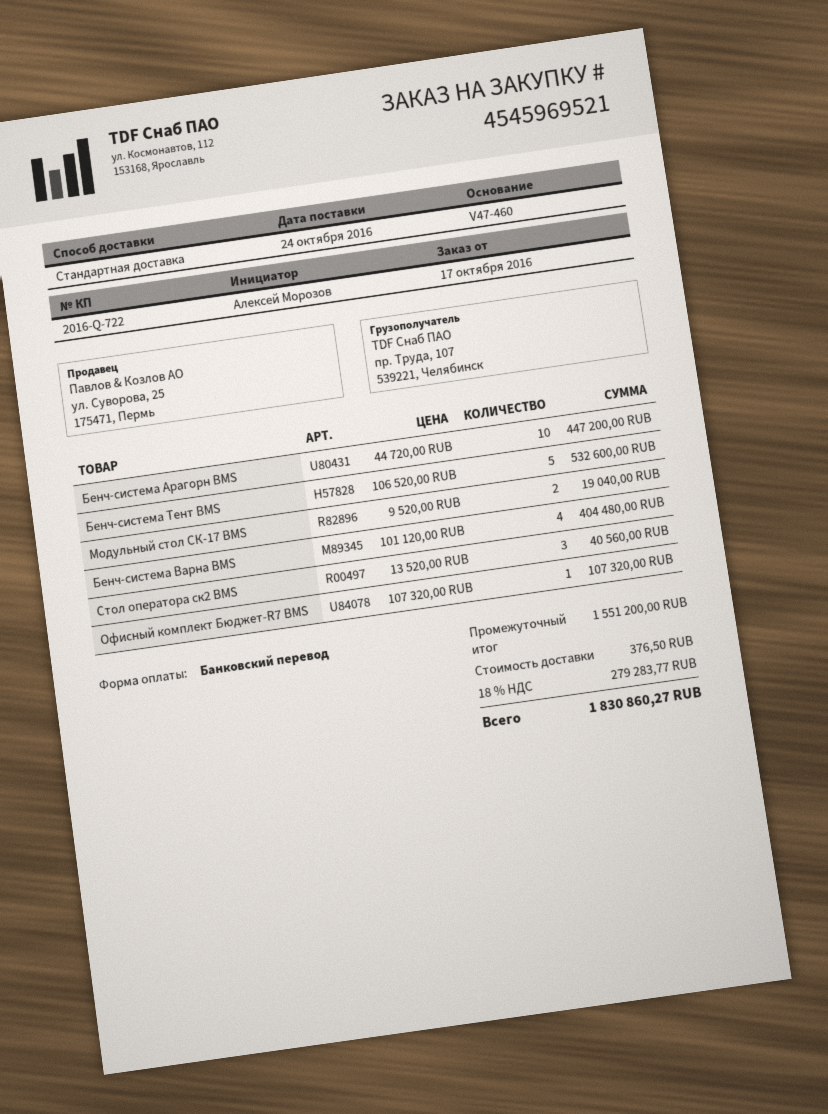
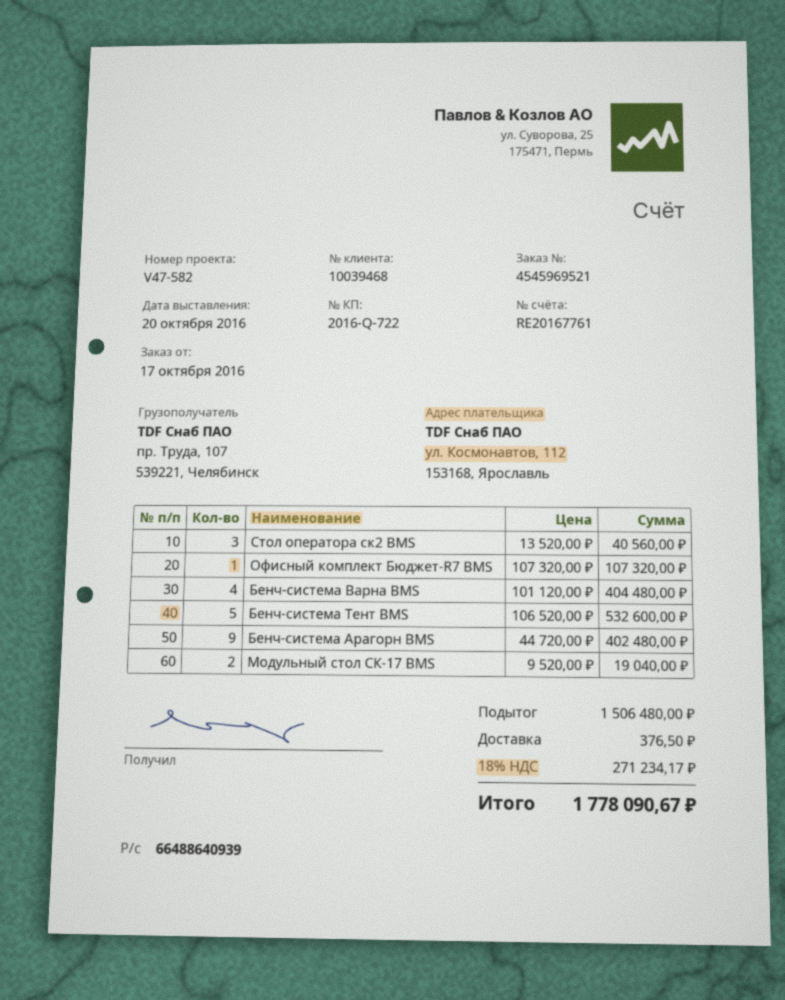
reference: V47-460 -> V47-582
Бенч-система Арагорн BMS: 10 x 44720.00 = 447200.00 -> 9 x 44720.00 = 402480.00
subtotal: 1551200.00 -> 1506480.00
tax: 18% = 279283.77 -> 18% = 271234.17
total: 1830860.27 -> 1778090.67

